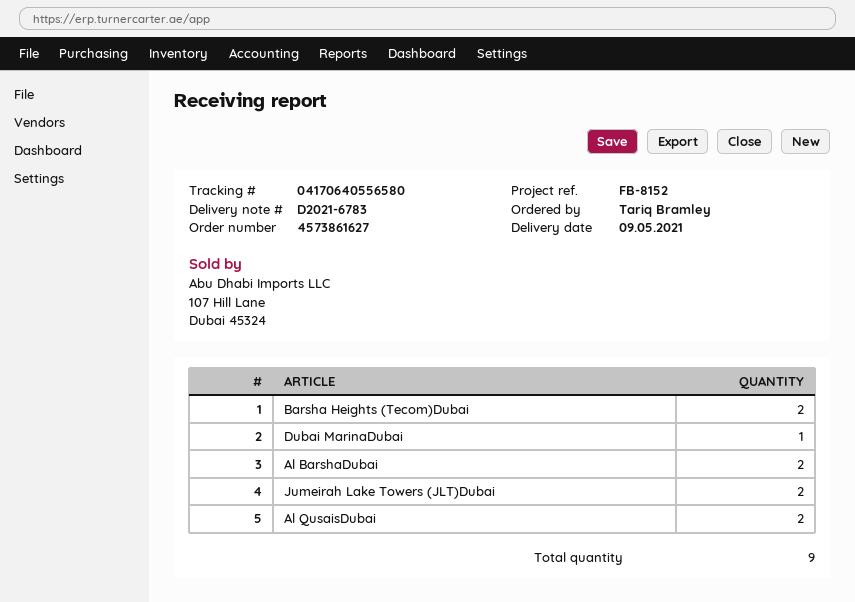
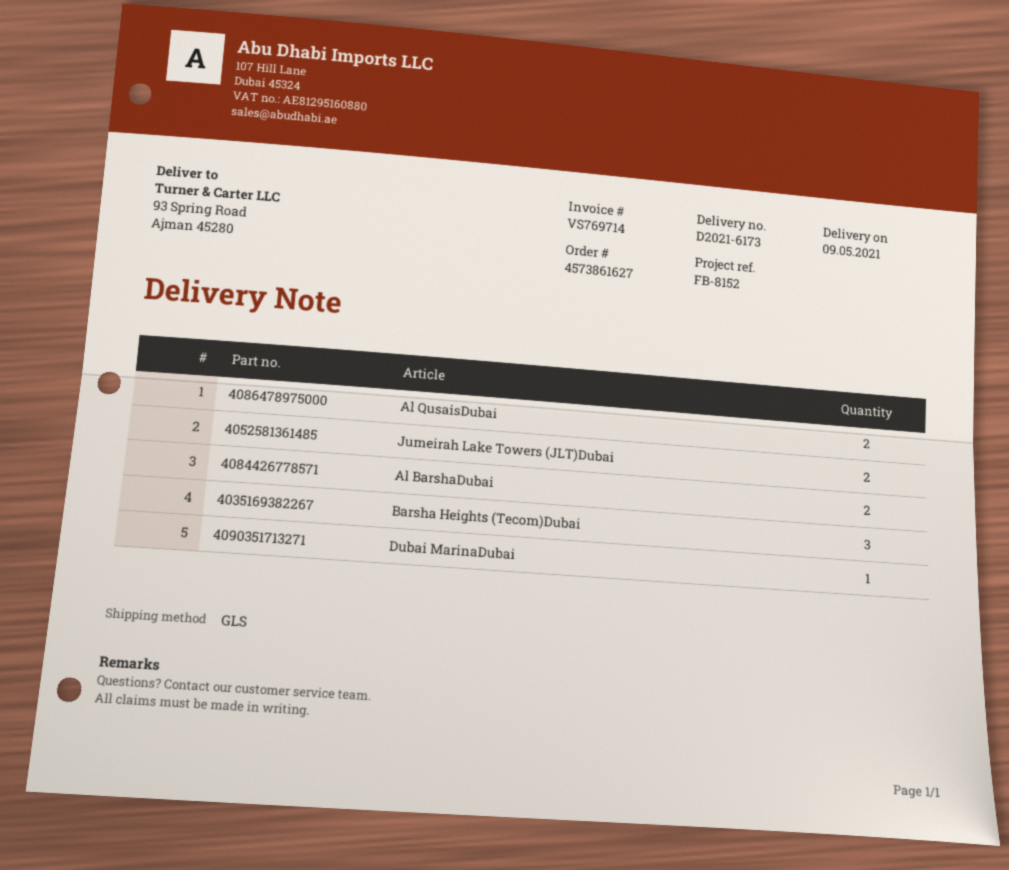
delivery note number: D2021-6783 -> D2021-6173
Barsha Heights (Tecom)Dubai: 2 -> 3

